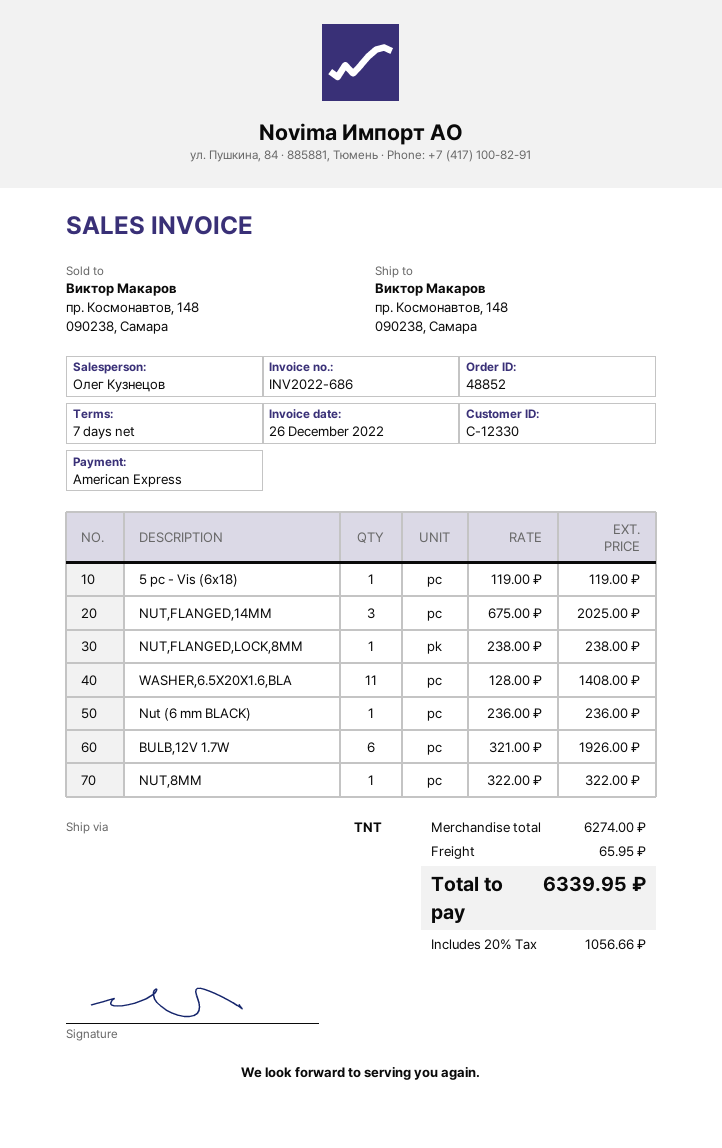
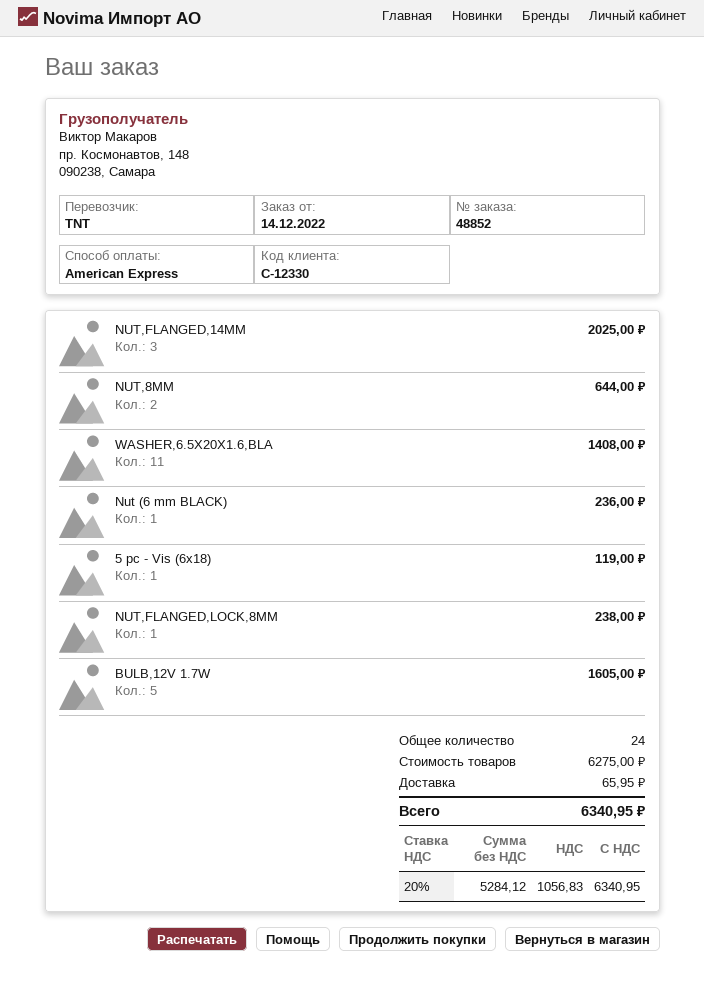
BULB,12V 1.7W: 6 for 1926.00 -> 5 for 1605.00
NUT,8MM: 1 for 322.00 -> 2 for 644.00
subtotal: 6274.00 -> 6275.00
tax: 20% = 1056.66 -> 20% = 1056.83
total: 6339.95 -> 6340.95

